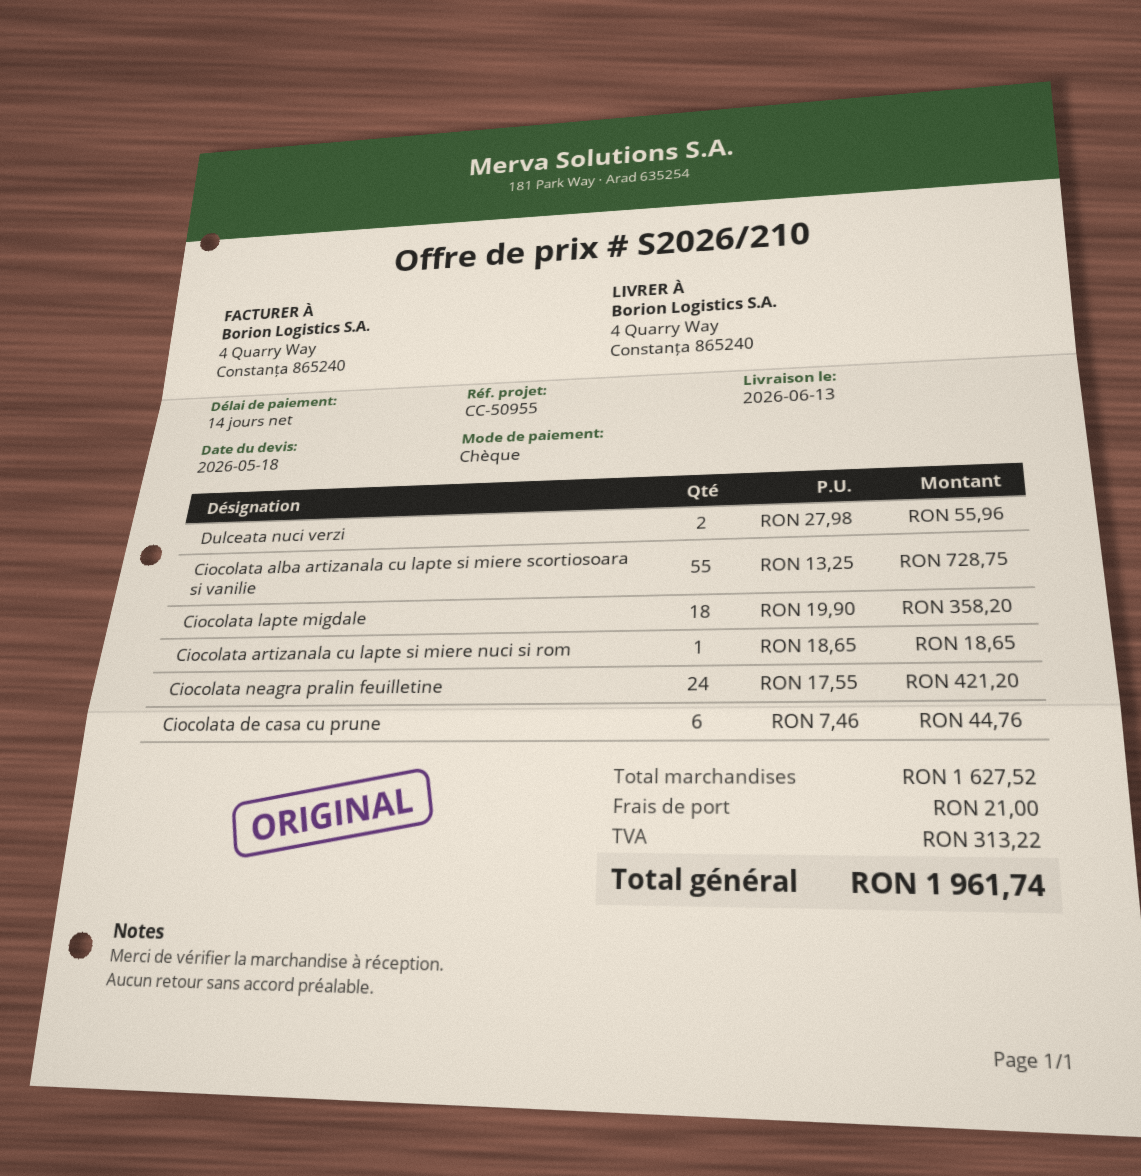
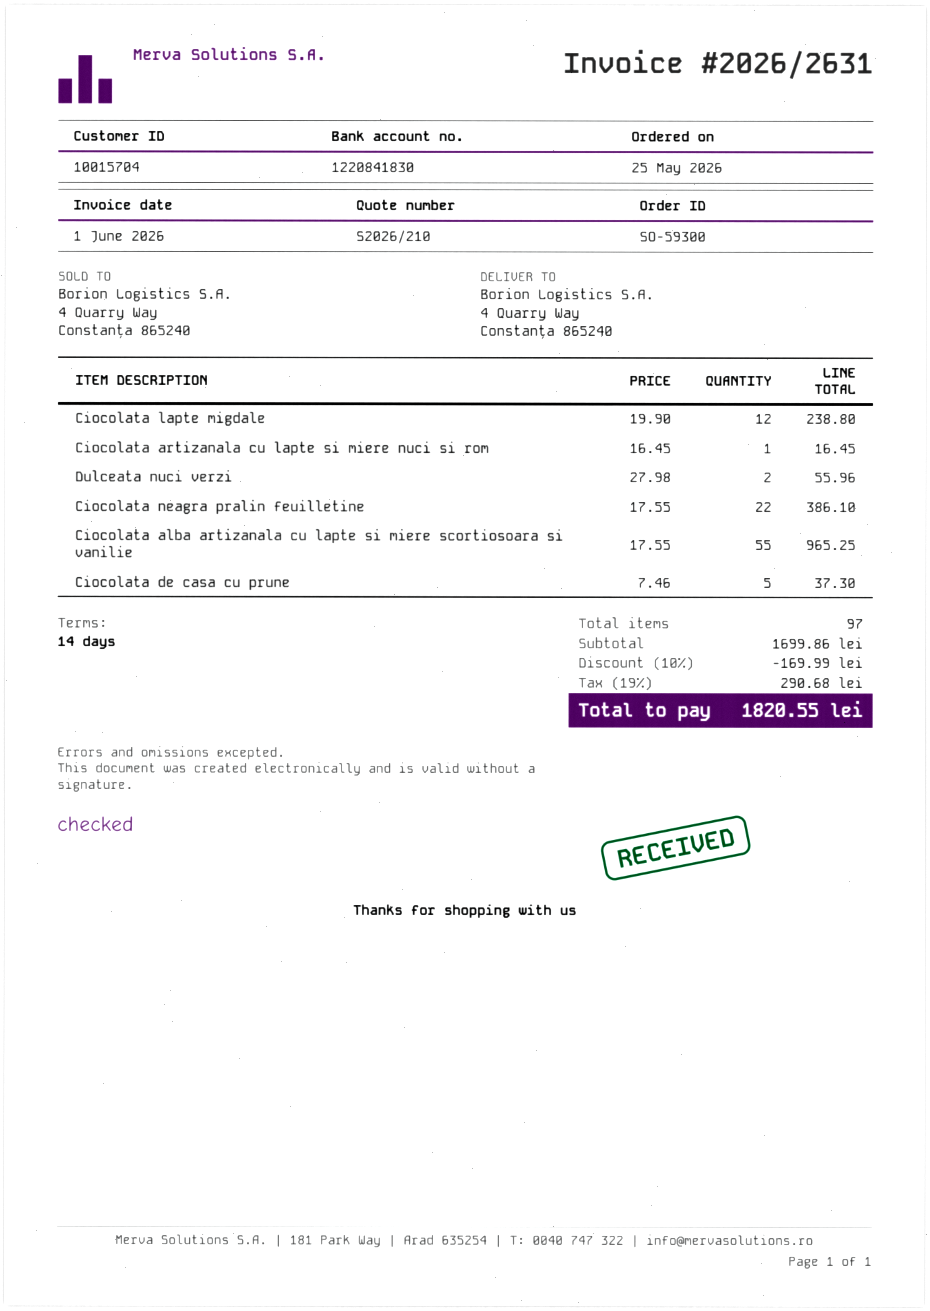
Ciocolata alba artizanala cu lapte si miere scortiosoara si vanilie: 55 x 13.25 = 728.75 -> 55 x 17.55 = 965.25
Ciocolata lapte migdale: 18 x 19.90 = 358.20 -> 12 x 19.90 = 238.80
Ciocolata artizanala cu lapte si miere nuci si rom: 1 x 18.65 = 18.65 -> 1 x 16.45 = 16.45
Ciocolata neagra pralin feuilletine: 24 x 17.55 = 421.20 -> 22 x 17.55 = 386.10
Ciocolata de casa cu prune: 6 x 7.46 = 44.76 -> 5 x 7.46 = 37.30
subtotal: 1627.52 -> 1699.86
discount: none -> 10% = 169.99
shipping: 21.00 -> none
tax: 313.22 -> 290.68
total: 1961.74 -> 1820.55

